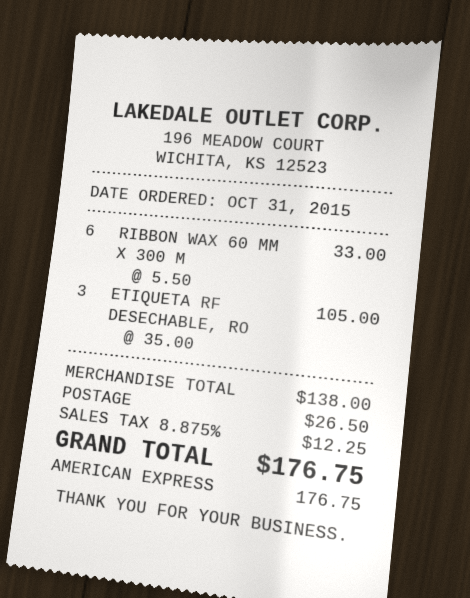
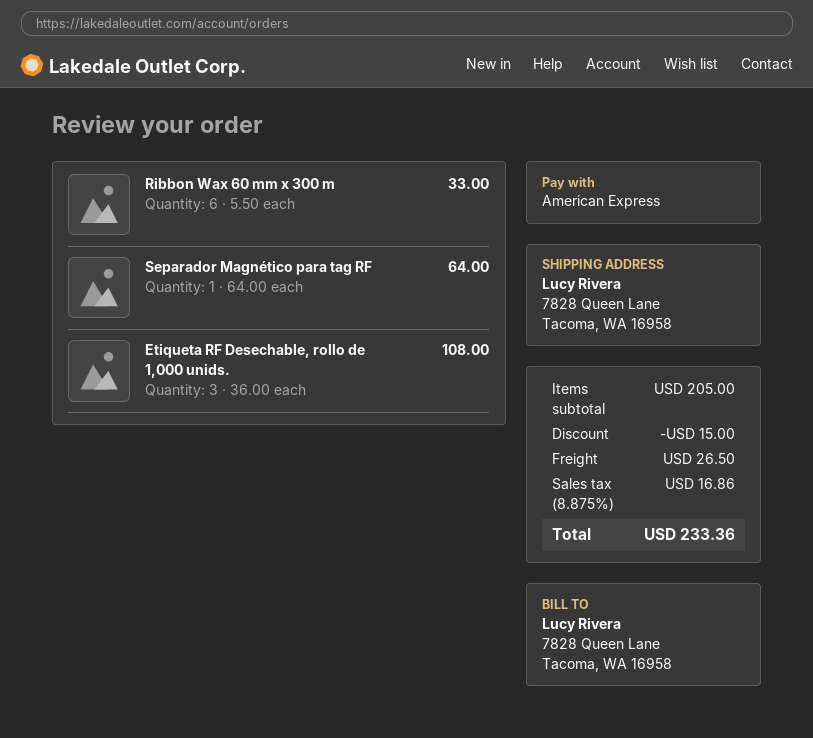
ETIQUETA RF DESECHABLE, RO: 3 x 35.00 = 105.00 -> 3 x 36.00 = 108.00
Separador Magnético para tag RF: none -> 1 x 64.00 = 64.00
subtotal: 138.00 -> 205.00
discount: none -> 15.00
tax: 8.875% = 12.25 -> 8.875% = 16.86
total: 176.75 -> 233.36

